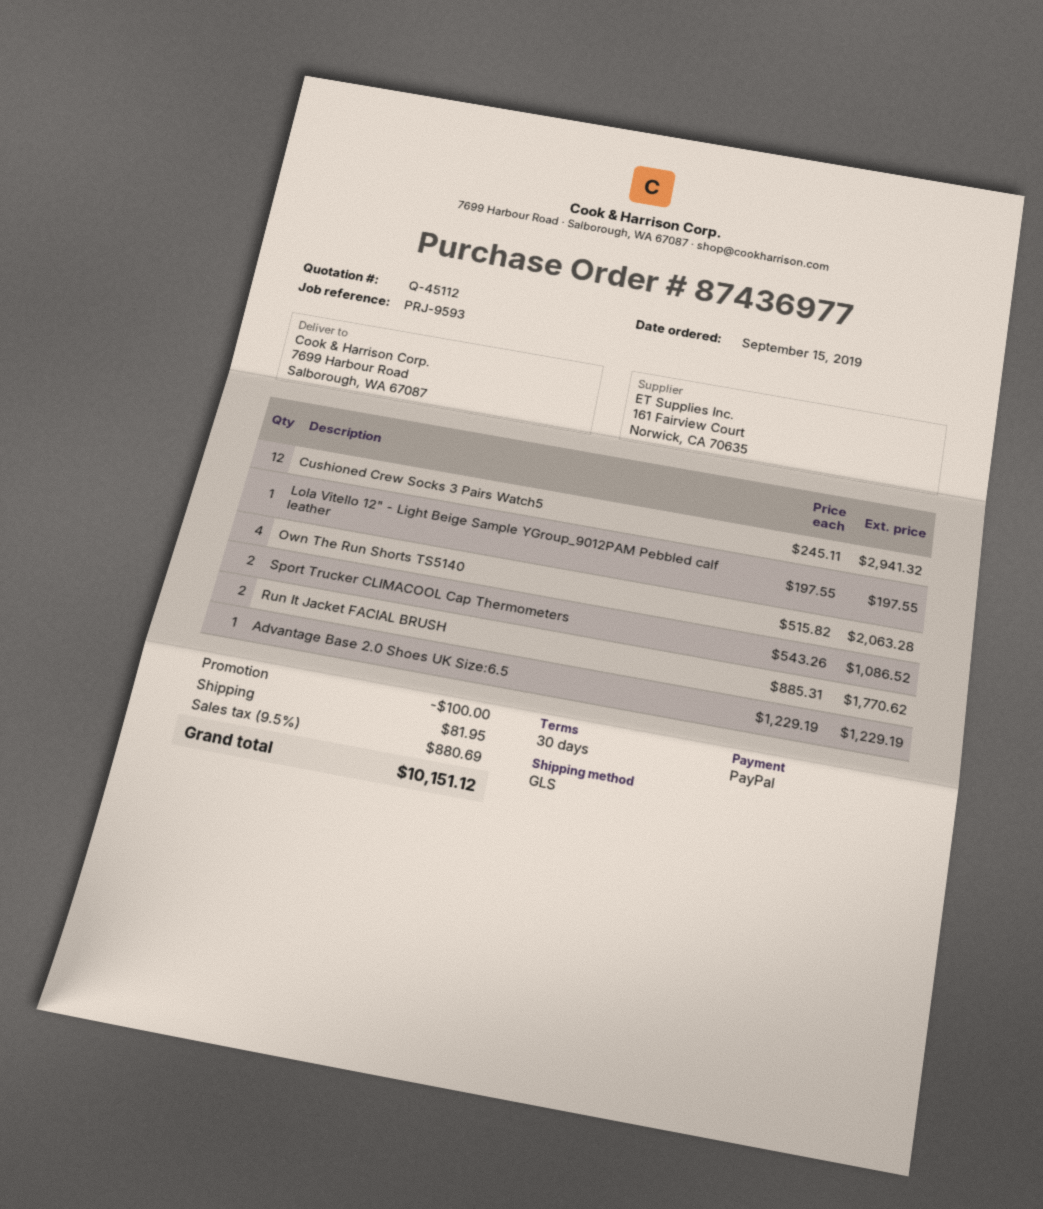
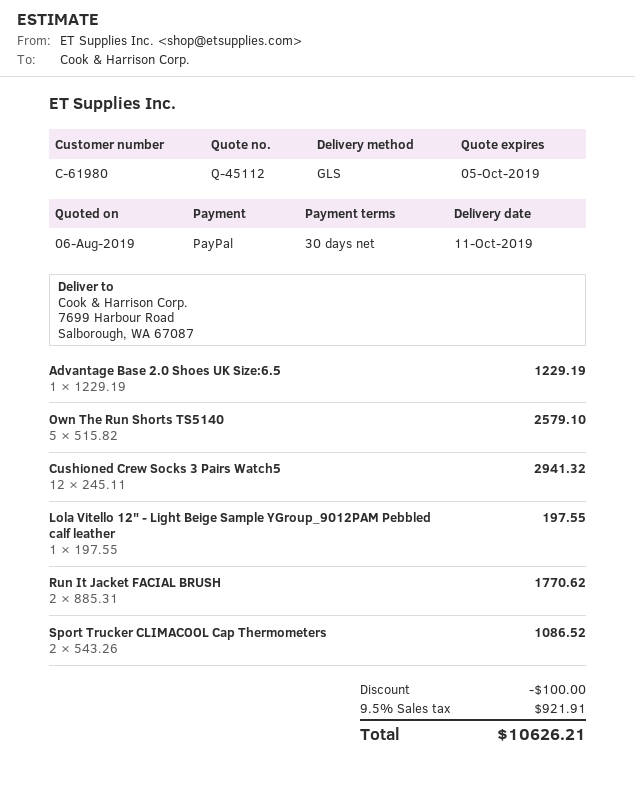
Own The Run Shorts TS5140: 4 x 515.82 = 2063.28 -> 5 x 515.82 = 2579.10
shipping: 81.95 -> none
tax: 9.5% = 880.69 -> 9.5% = 921.91
total: 10151.12 -> 10626.21

